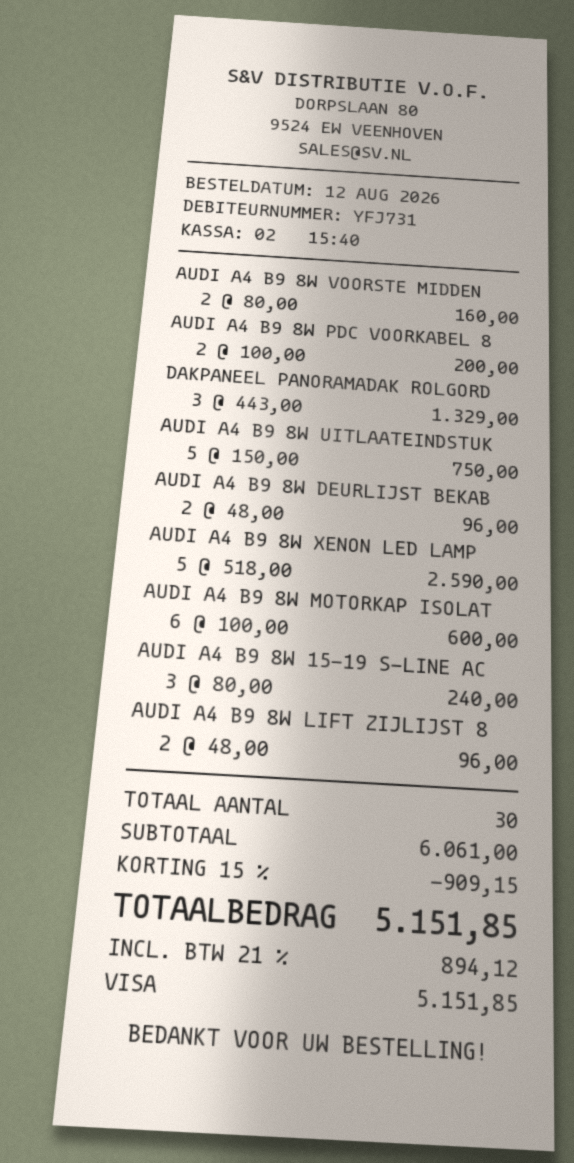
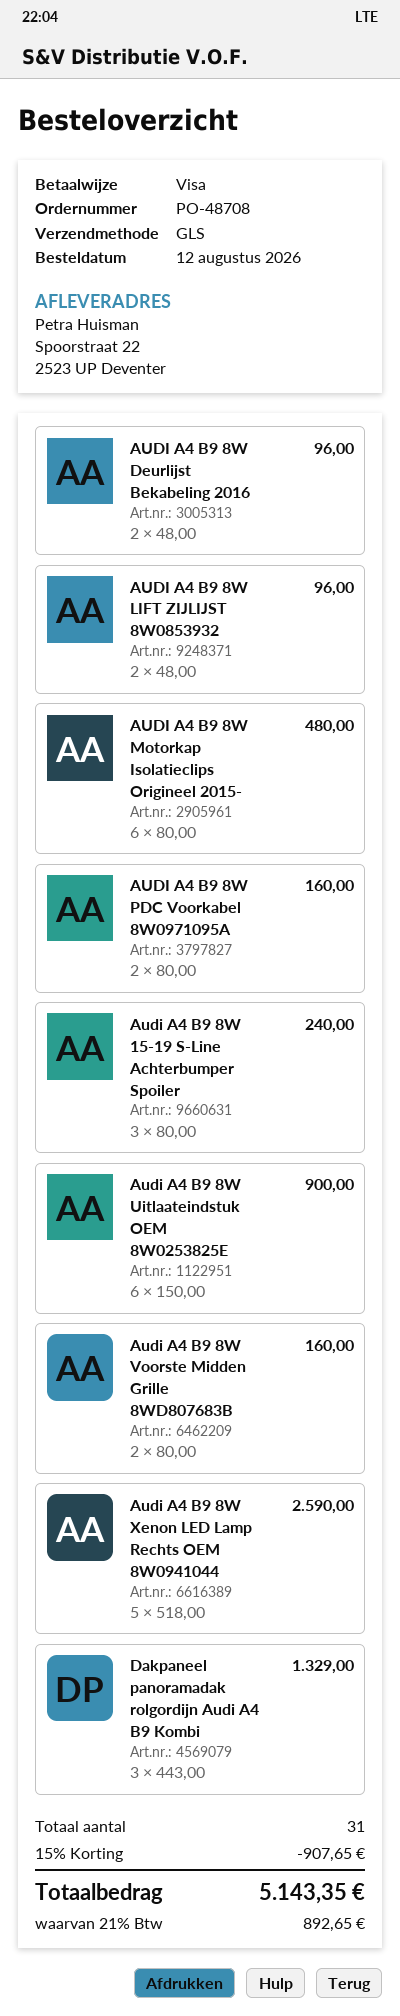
AUDI A4 B9 8W PDC VOORKABEL 8: 2 x 100.00 = 200.00 -> 2 x 80.00 = 160.00
AUDI A4 B9 8W UITLAATEINDSTUK: 5 x 150.00 = 750.00 -> 6 x 150.00 = 900.00
AUDI A4 B9 8W MOTORKAP ISOLAT: 6 x 100.00 = 600.00 -> 6 x 80.00 = 480.00
total quantity: 30 -> 31
discount: 15% = 909.15 -> 15% = 907.65
tax: 21% = 894.12 -> 21% = 892.65
total: 5151.85 -> 5143.35

